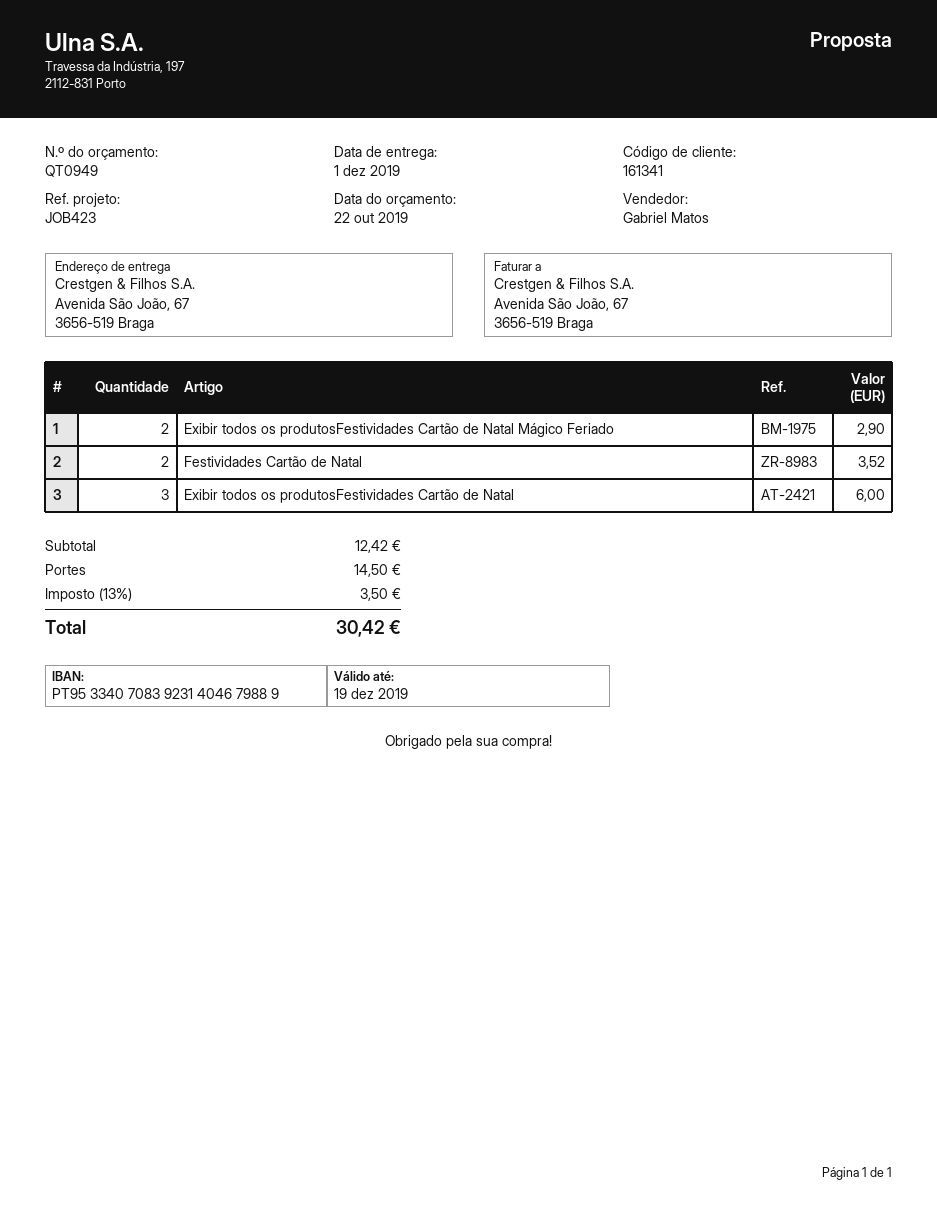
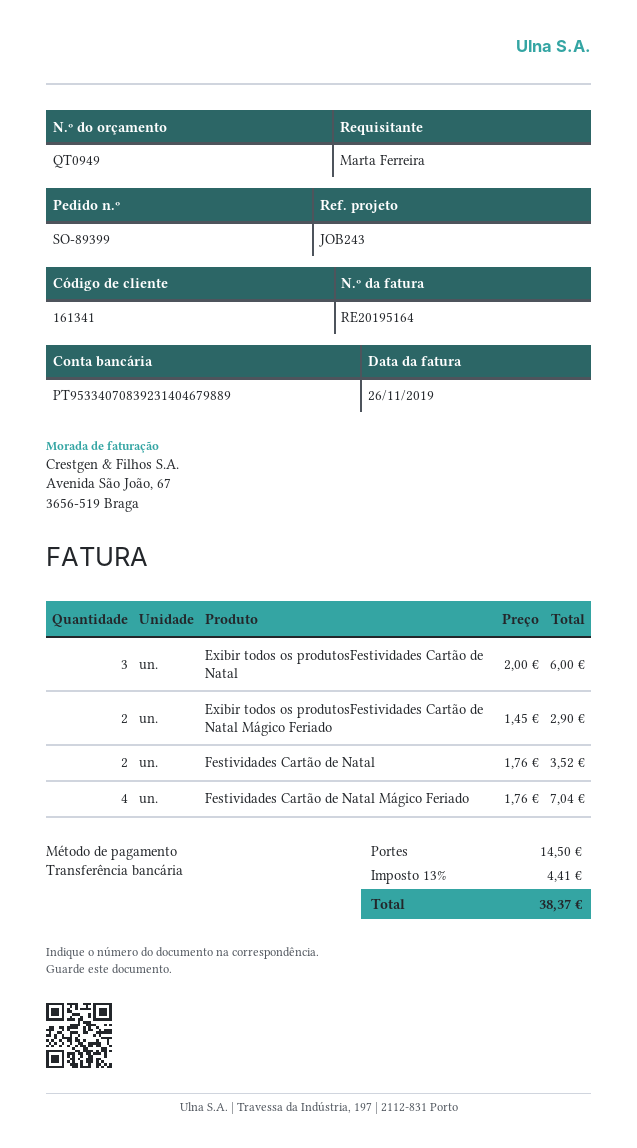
reference: JOB423 -> JOB243
Festividades Cartão de Natal Mágico Feriado: none -> 4 for 7.04
tax: 13% = 3.50 -> 13% = 4.41
total: 30.42 -> 38.37

